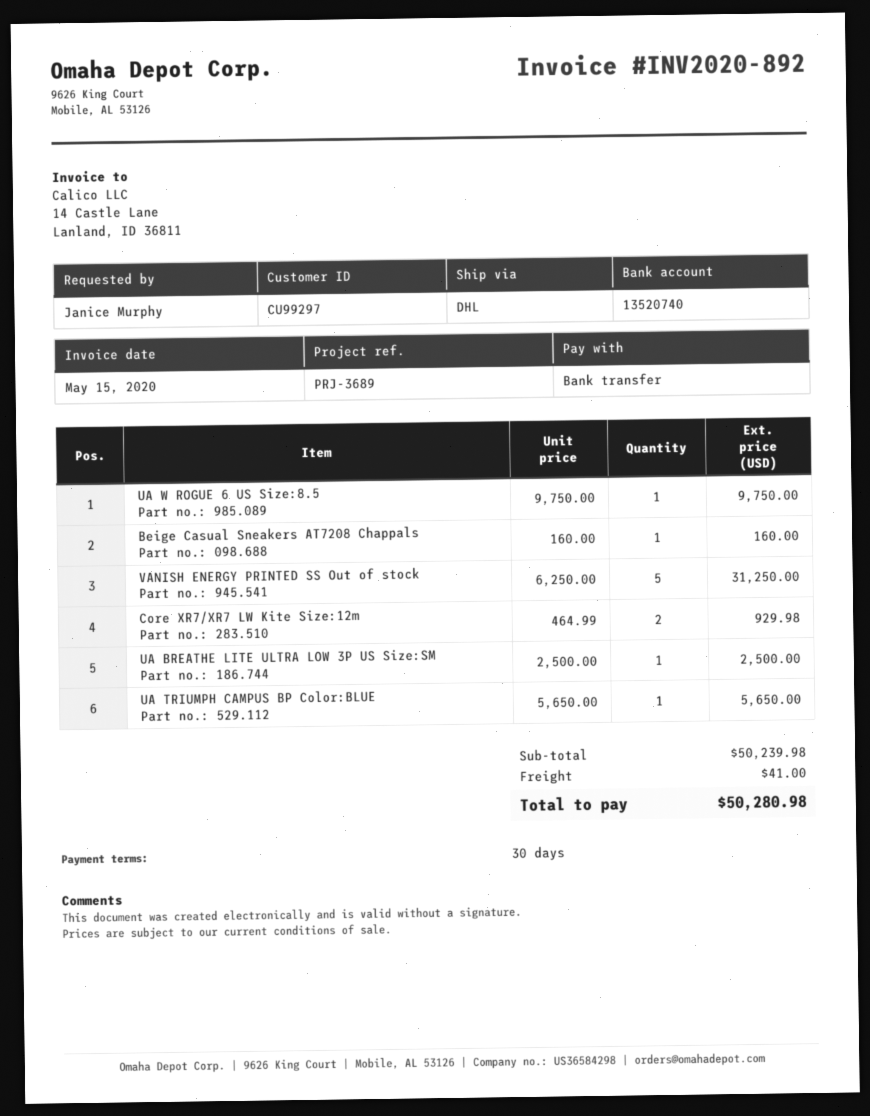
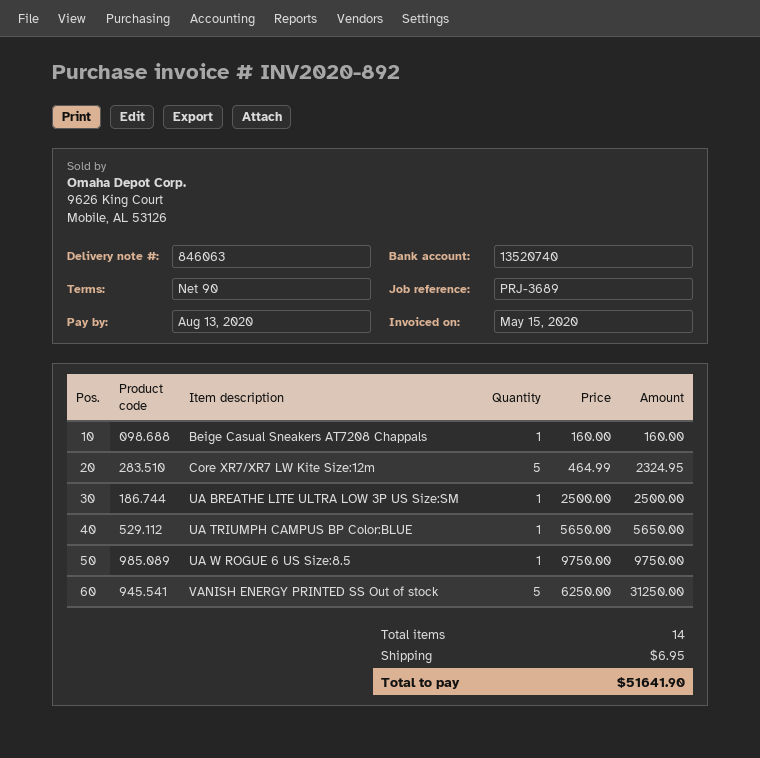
payment terms: 30 days -> 90 days
Core XR7/XR7 LW Kite Size:12m: 2 x 464.99 = 929.98 -> 5 x 464.99 = 2324.95
shipping: 41.00 -> 6.95
total: 50280.98 -> 51641.90

